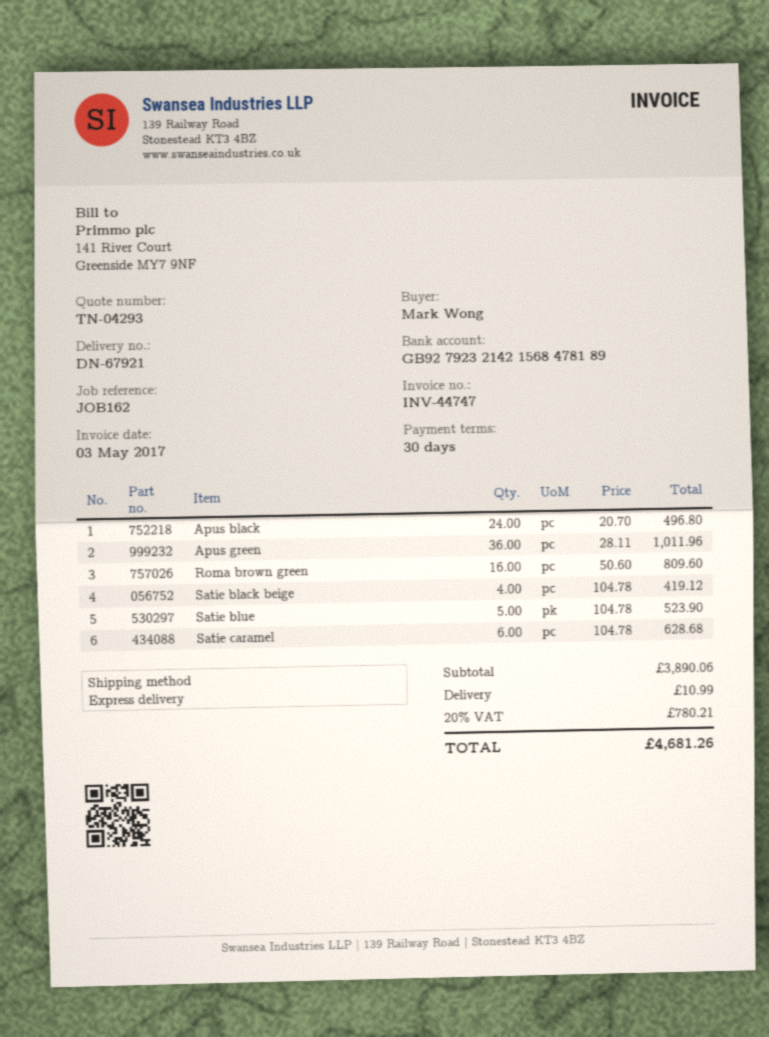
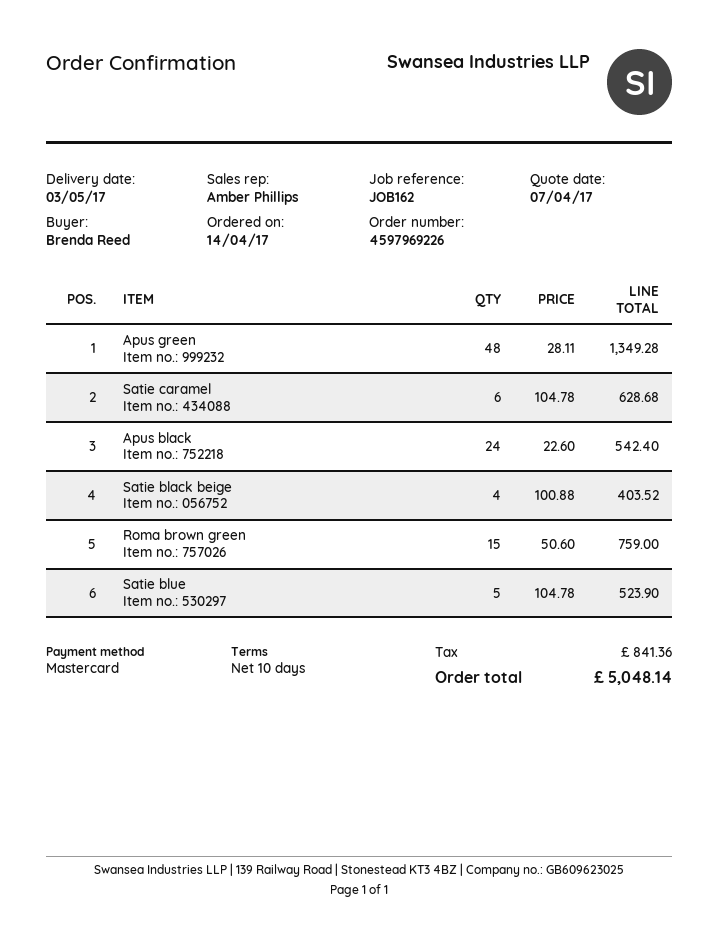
payment terms: 30 days -> 10 days
ordered by: Mark Wong -> Brenda Reed
Apus black: 24 x 20.70 = 496.80 -> 24 x 22.60 = 542.40
Apus green: 36 x 28.11 = 1011.96 -> 48 x 28.11 = 1349.28
Roma brown green: 16 x 50.60 = 809.60 -> 15 x 50.60 = 759.00
Satie black beige: 4 x 104.78 = 419.12 -> 4 x 100.88 = 403.52
shipping: 10.99 -> none
tax: 780.21 -> 841.36
total: 4681.26 -> 5048.14

